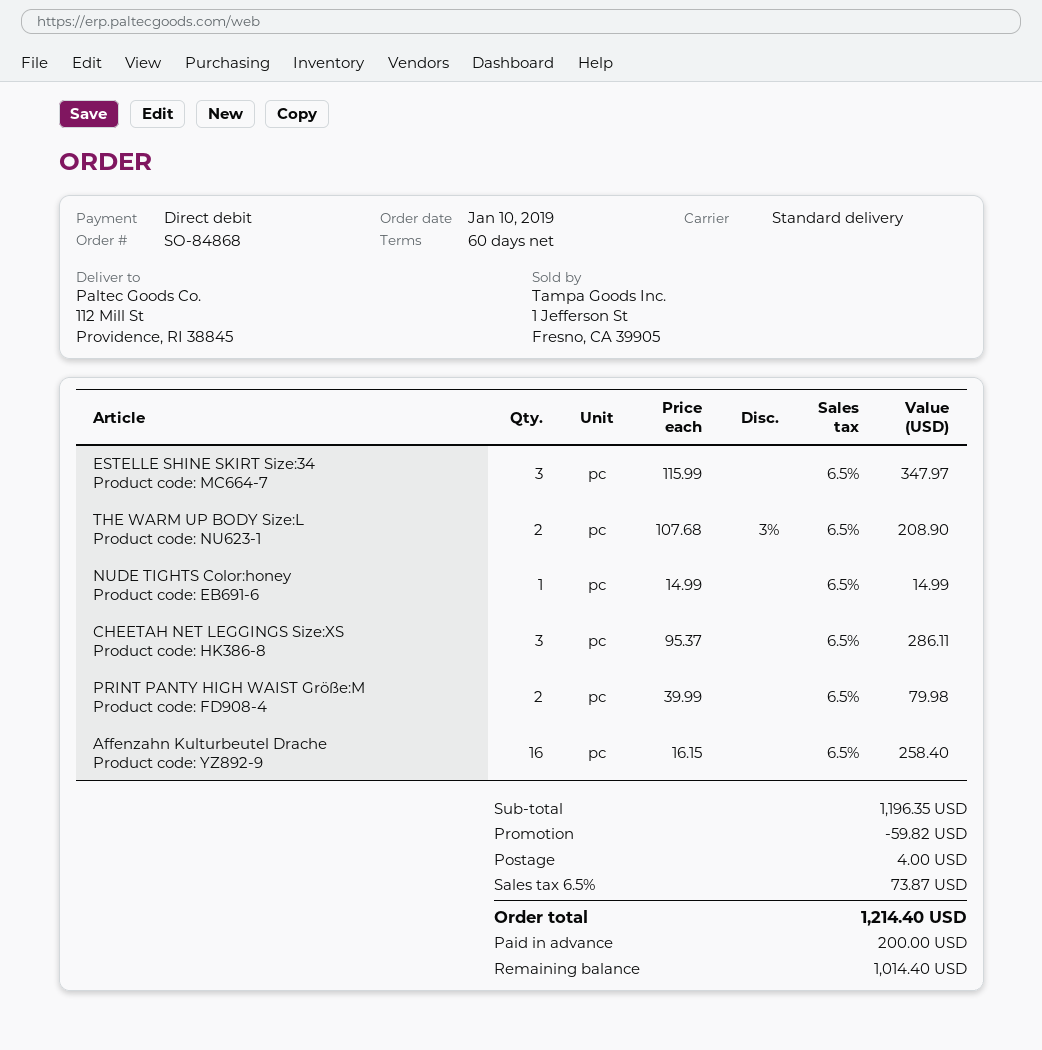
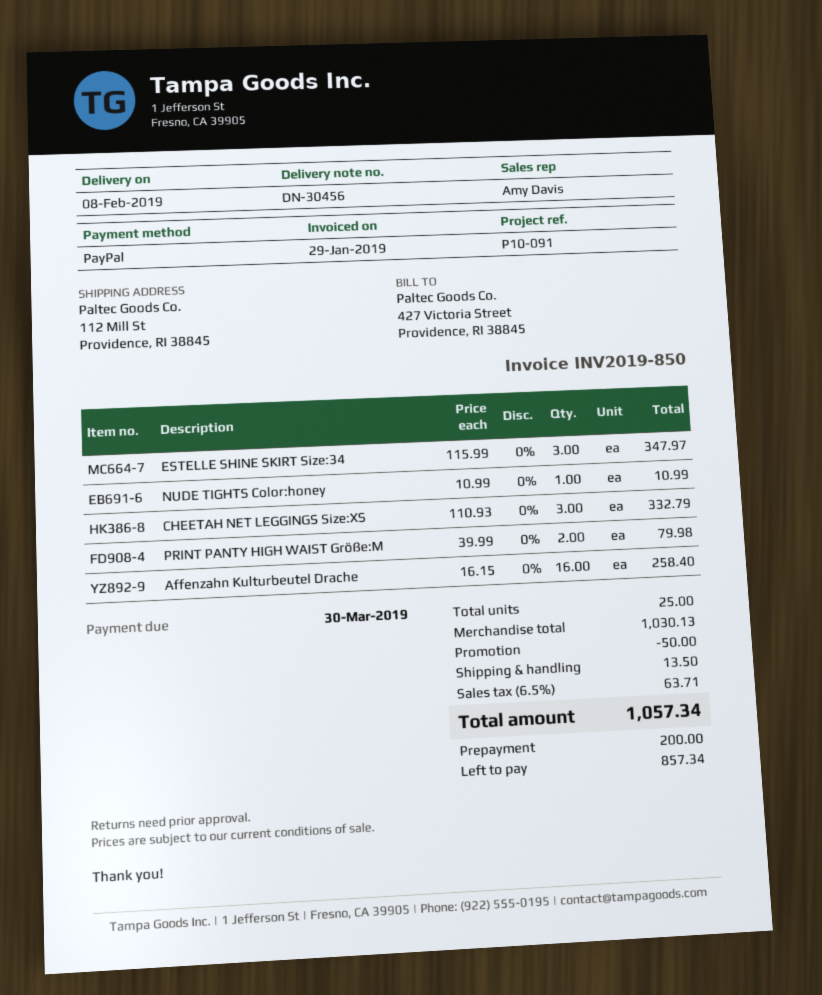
payment method: direct debit -> PayPal
THE WARM UP BODY Size:L: 2 x 107.68 - 3% = 208.90 -> none
NUDE TIGHTS Color:honey: 1 x 14.99 = 14.99 -> 1 x 10.99 = 10.99
CHEETAH NET LEGGINGS Size:XS: 3 x 95.37 = 286.11 -> 3 x 110.93 = 332.79
subtotal: 1196.35 -> 1030.13
discount: 59.82 -> 50.00
shipping: 4.00 -> 13.50
tax: 6.5% = 73.87 -> 6.5% = 63.71
total: 1214.40 -> 1057.34
balance: 1014.40 -> 857.34

